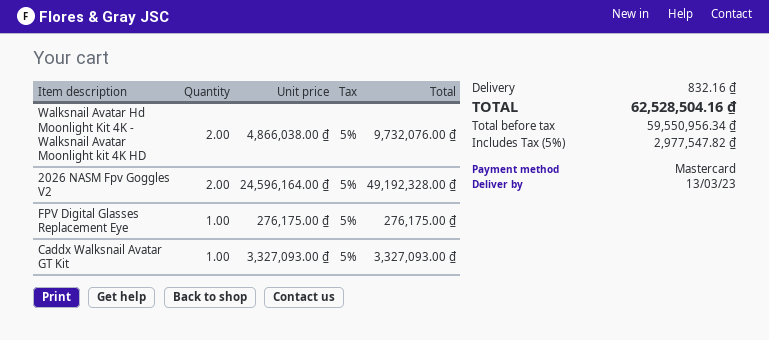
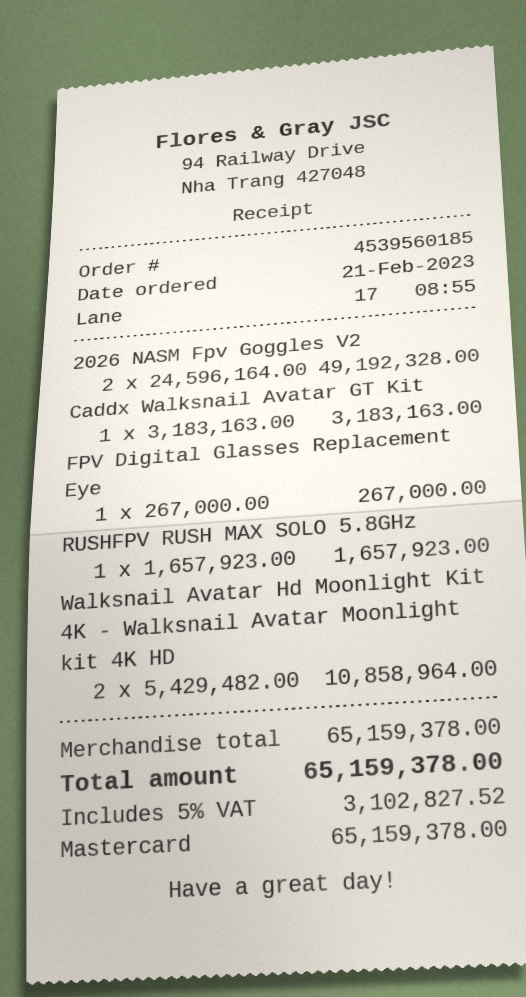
Walksnail Avatar Hd Moonlight Kit 4K - Walksnail Avatar Moonlight kit 4K HD: 2 x 4866038.00 = 9732076.00 -> 2 x 5429482.00 = 10858964.00
FPV Digital Glasses Replacement Eye: 1 x 276175.00 = 276175.00 -> 1 x 267000.00 = 267000.00
Caddx Walksnail Avatar GT Kit: 1 x 3327093.00 = 3327093.00 -> 1 x 3183163.00 = 3183163.00
RUSHFPV RUSH MAX SOLO 5.8GHz: none -> 1 x 1657923.00 = 1657923.00
shipping: 832.16 -> none
tax: 5% = 2977547.82 -> 5% = 3102827.52
total: 62528504.16 -> 65159378.00

